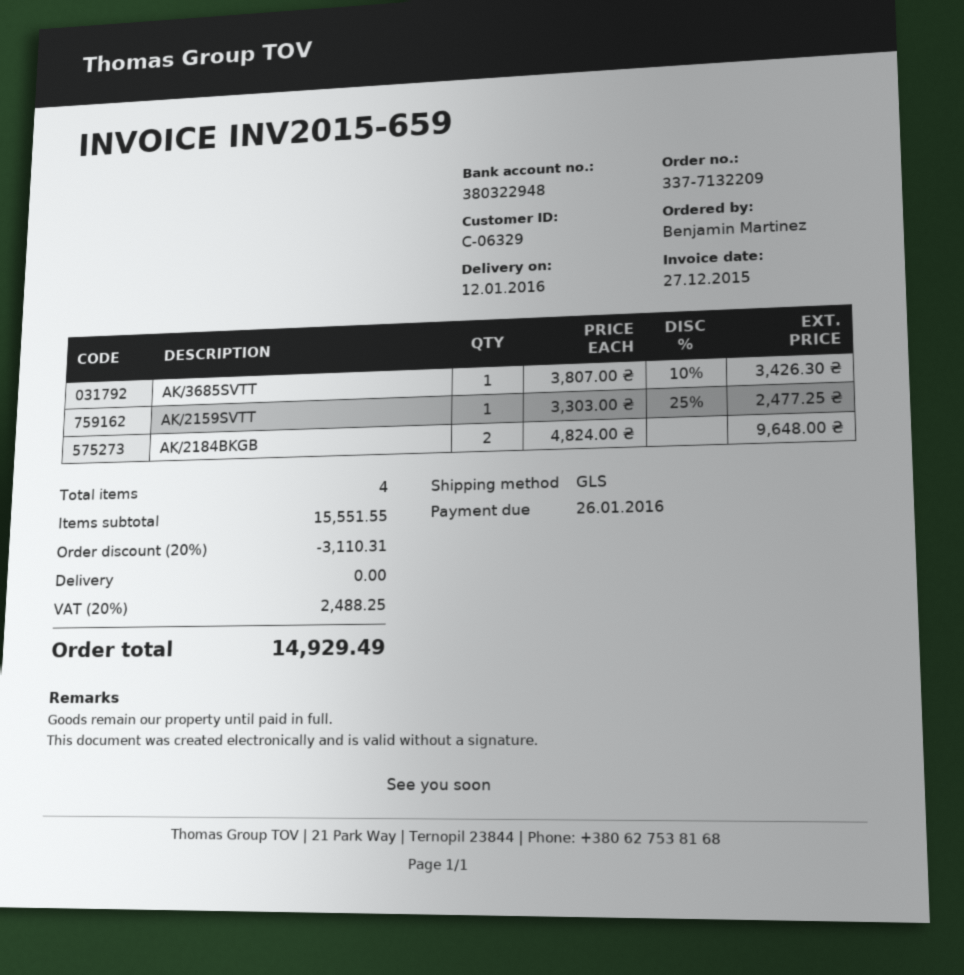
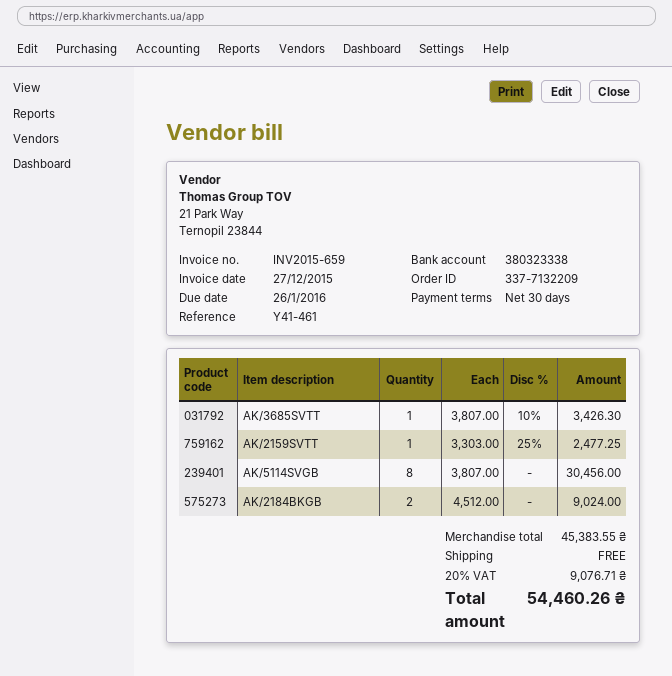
bank account: 380322948 -> 380323338
AK/2184BKGB: 2 x 4824.00 = 9648.00 -> 2 x 4512.00 = 9024.00
AK/5114SVGB: none -> 8 x 3807.00 = 30456.00
subtotal: 15551.55 -> 45383.55
discount: 20% = 3110.31 -> none
tax: 20% = 2488.25 -> 20% = 9076.71
total: 14929.49 -> 54460.26

